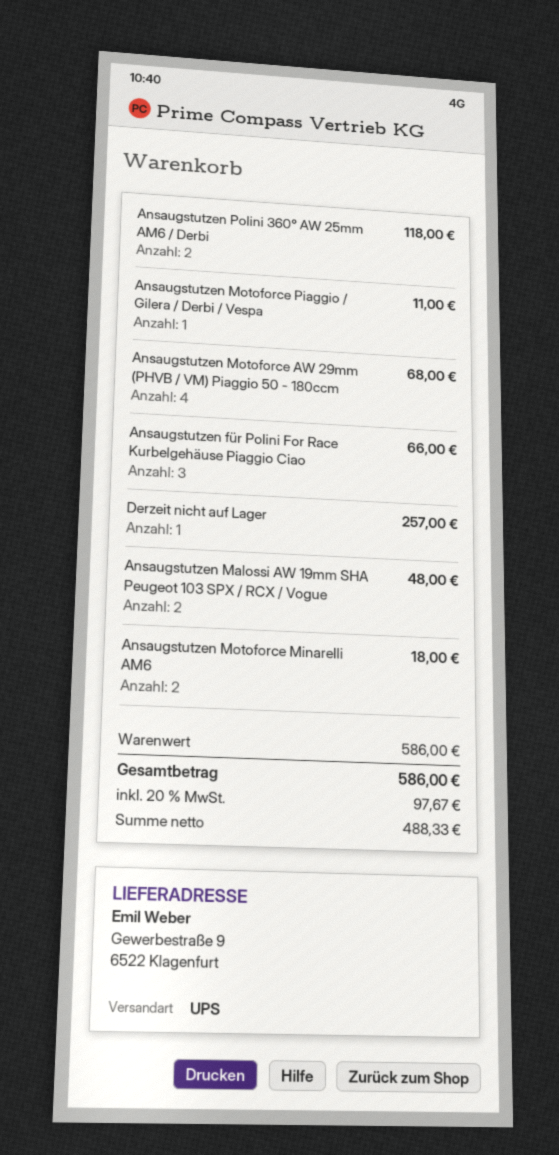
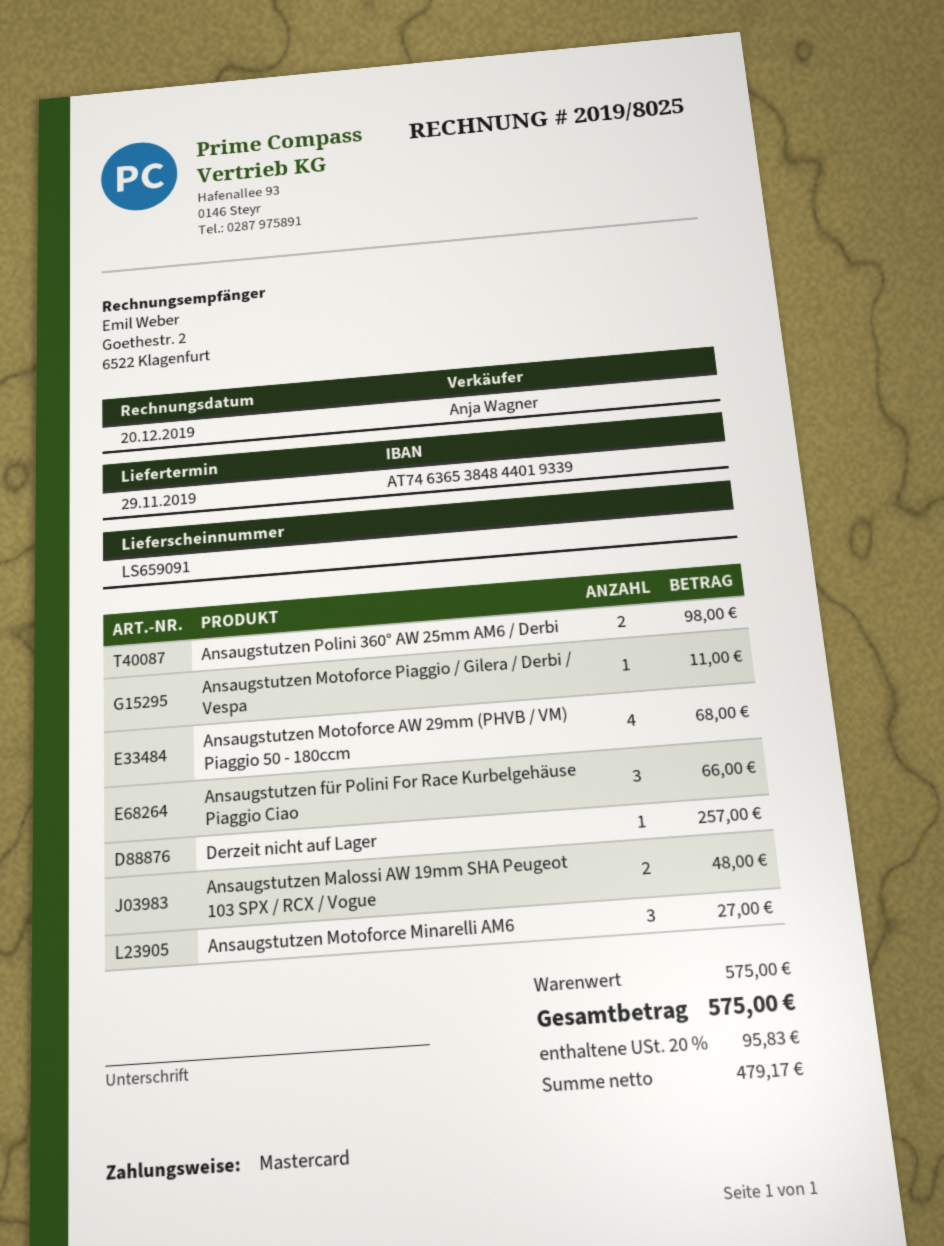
Ansaugstutzen Polini 360° AW 25mm AM6 / Derbi: 2 for 118.00 -> 2 for 98.00
Ansaugstutzen Motoforce Minarelli AM6: 2 for 18.00 -> 3 for 27.00
subtotal: 586.00 -> 575.00
net: 488.33 -> 479.17
tax: 20% = 97.67 -> 20% = 95.83
total: 586.00 -> 575.00

